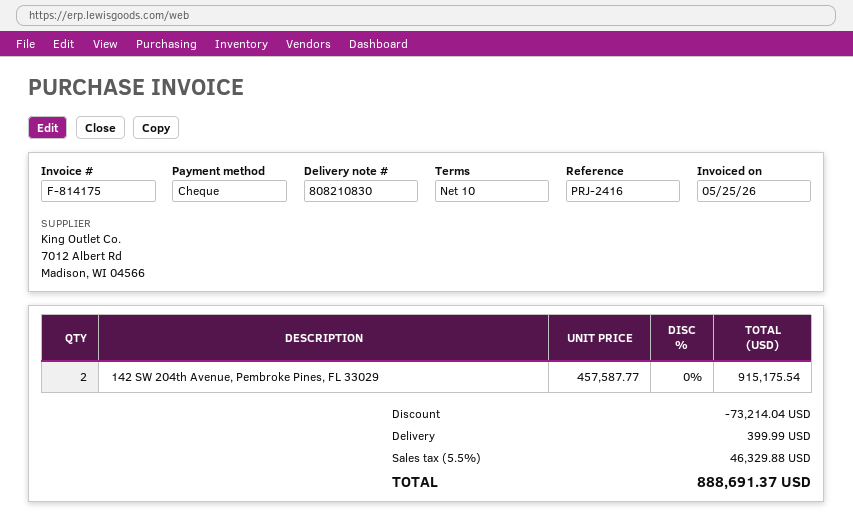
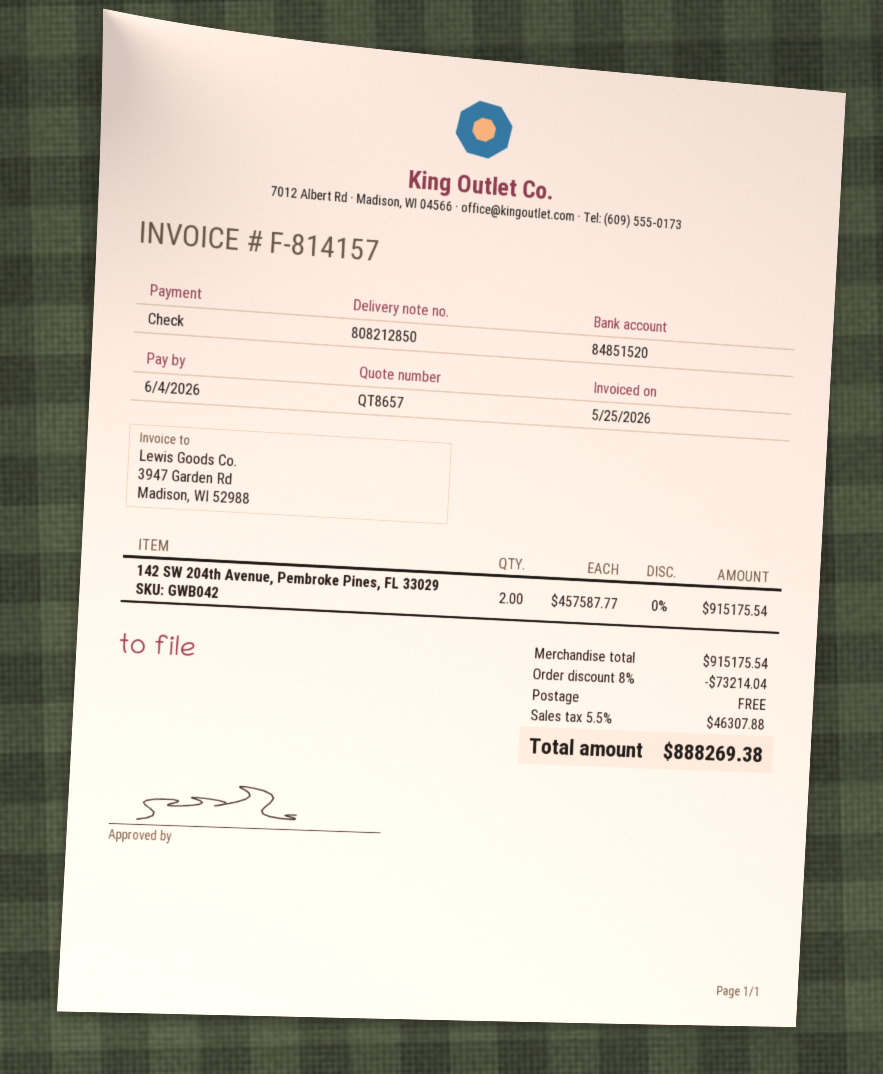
delivery note number: 808210830 -> 808212850
invoice number: F-814175 -> F-814157
shipping: 399.99 -> 0.00
tax: 5.5% = 46329.88 -> 5.5% = 46307.88
total: 888691.37 -> 888269.38

